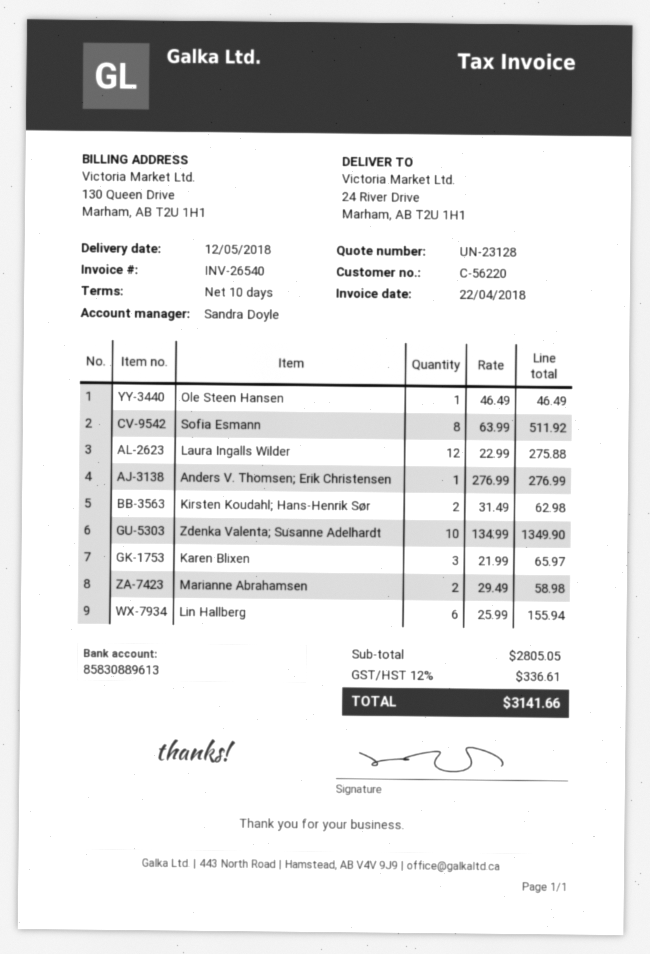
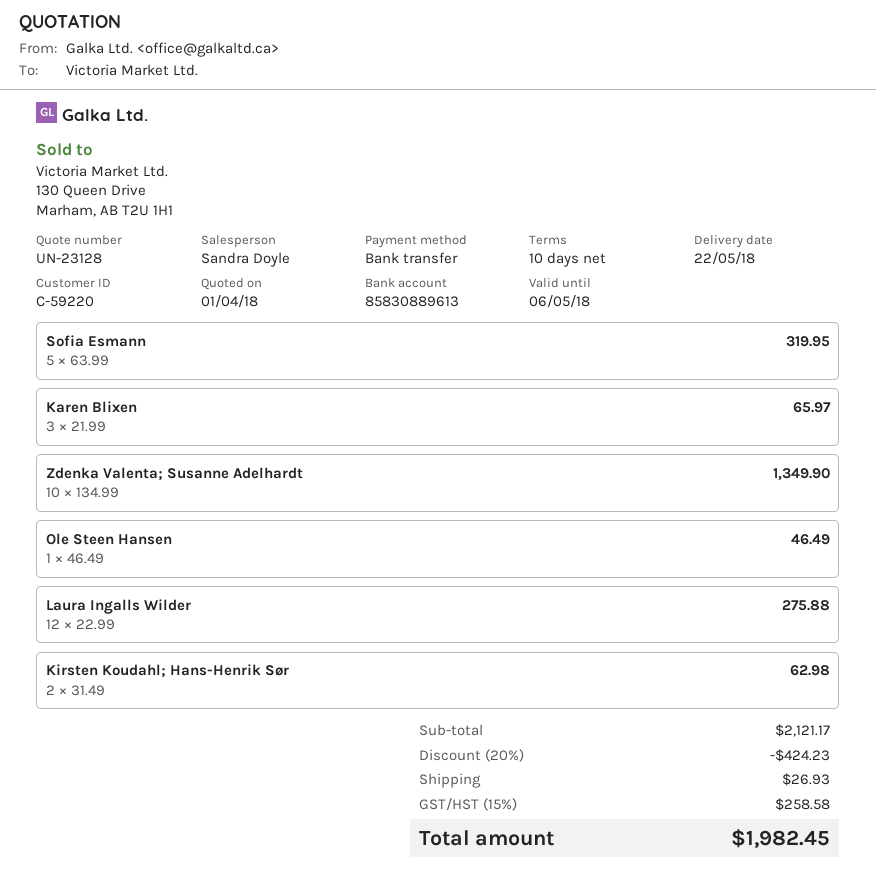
delivery date: 2018-05-12 -> 2018-05-22
customer number: C-56220 -> C-59220
Sofia Esmann: 8 x 63.99 = 511.92 -> 5 x 63.99 = 319.95
Anders V. Thomsen; Erik Christensen: 1 x 276.99 = 276.99 -> none
Marianne Abrahamsen: 2 x 29.49 = 58.98 -> none
Lin Hallberg: 6 x 25.99 = 155.94 -> none
subtotal: 2805.05 -> 2121.17
discount: none -> 20% = 424.23
shipping: none -> 26.93
tax: 12% = 336.61 -> 15% = 258.58
total: 3141.66 -> 1982.45

